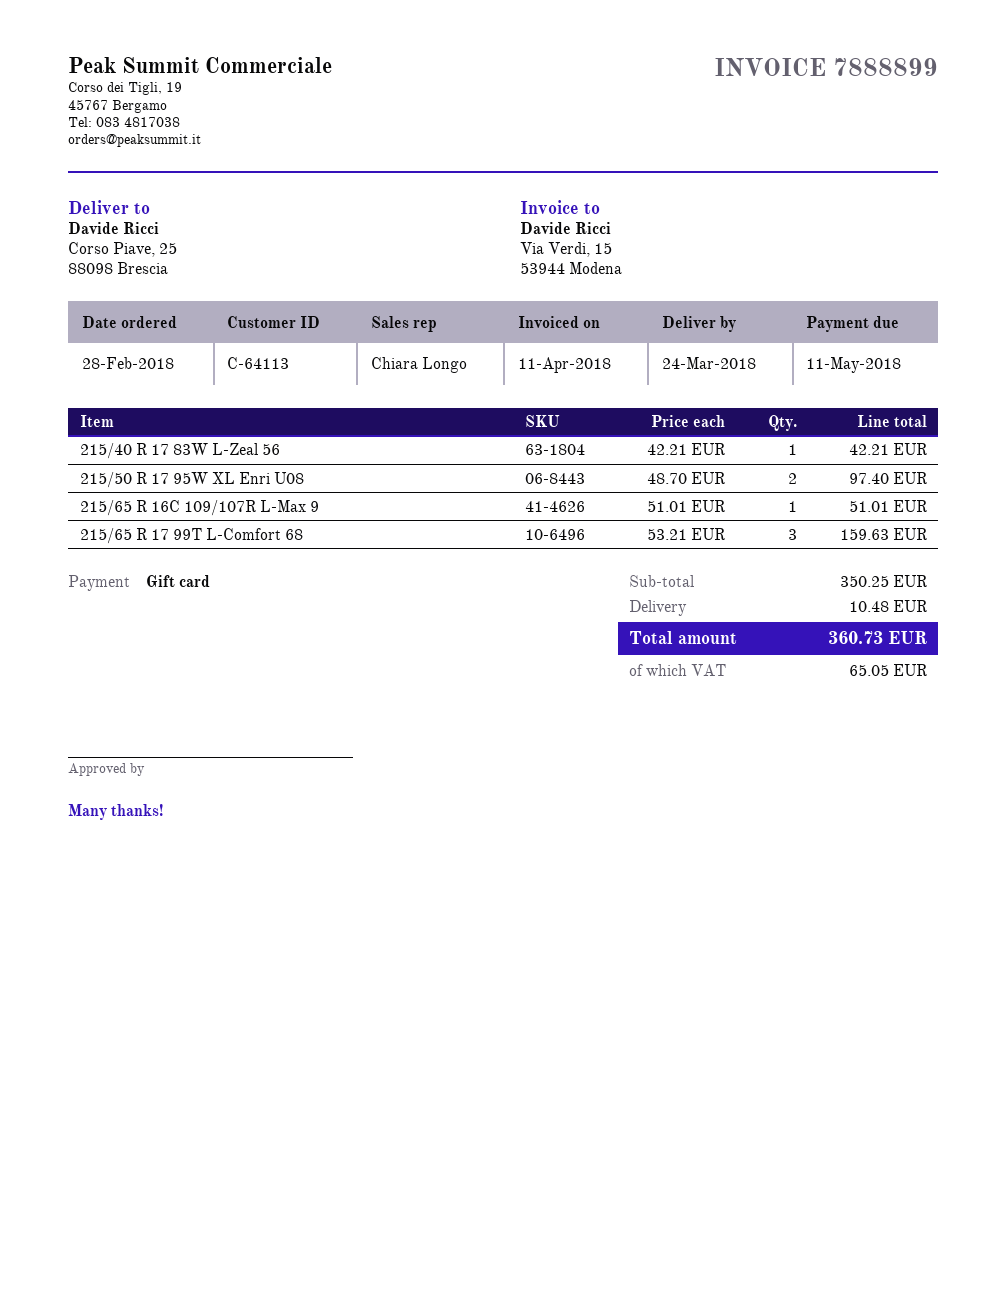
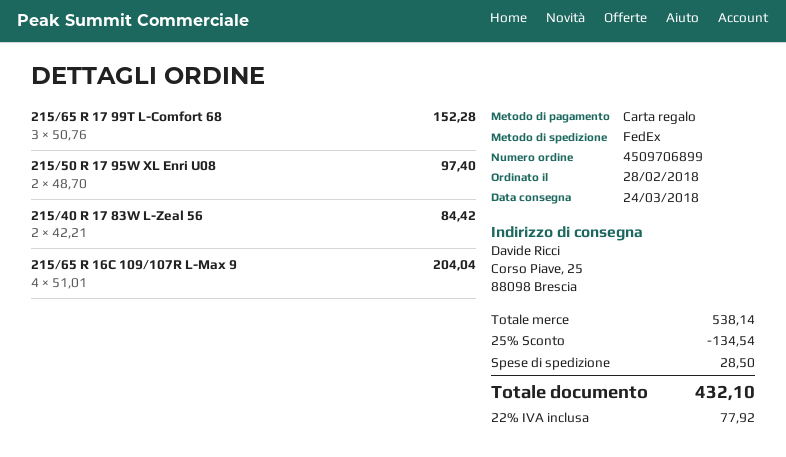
215/40 R 17 83W L-Zeal 56: 1 x 42.21 = 42.21 -> 2 x 42.21 = 84.42
215/65 R 16C 109/107R L-Max 9: 1 x 51.01 = 51.01 -> 4 x 51.01 = 204.04
215/65 R 17 99T L-Comfort 68: 3 x 53.21 = 159.63 -> 3 x 50.76 = 152.28
subtotal: 350.25 -> 538.14
discount: none -> 25% = 134.54
shipping: 10.48 -> 28.50
tax: 65.05 -> 77.92
total: 360.73 -> 432.10

